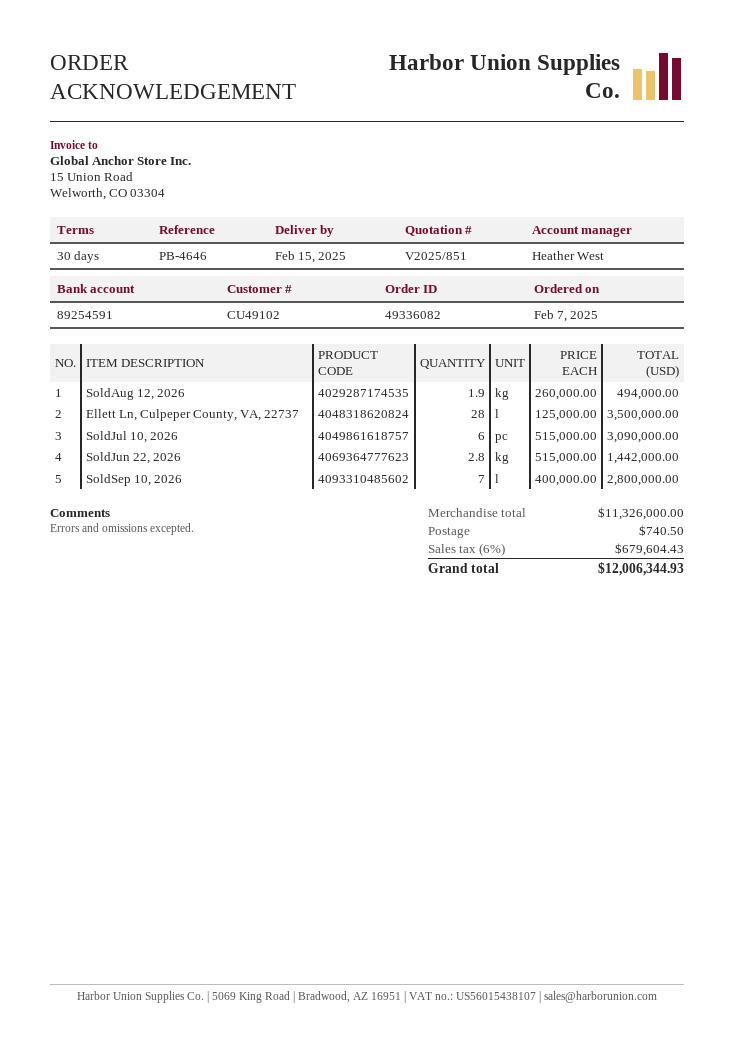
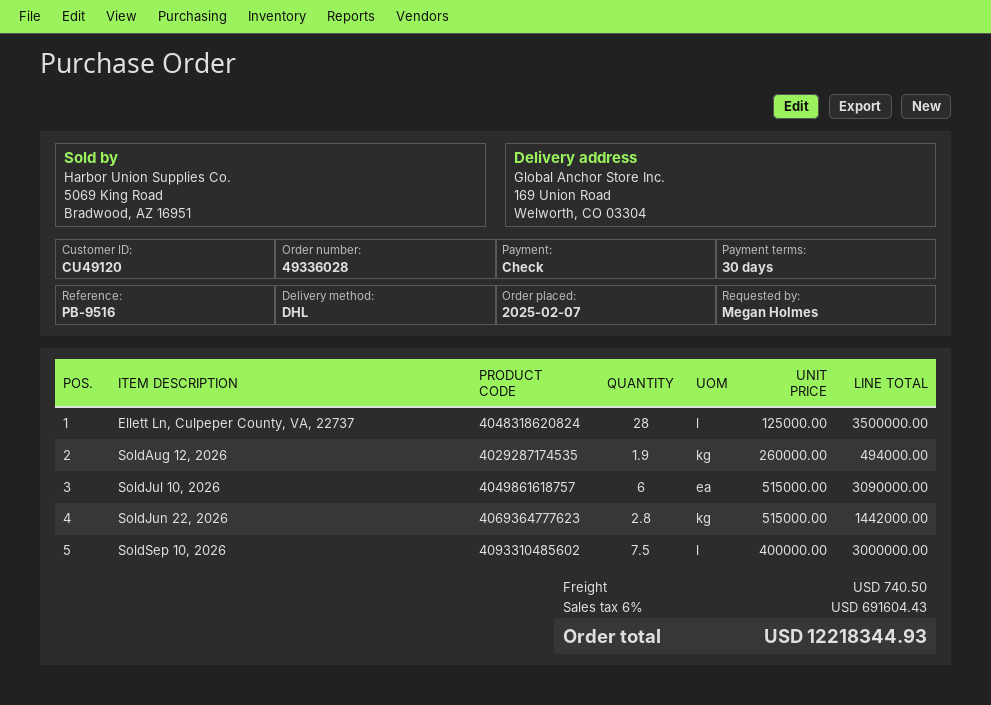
order number: 49336082 -> 49336028
customer number: CU49102 -> CU49120
reference: PB-4646 -> PB-9516
SoldSep 10, 2026: 7 x 400000.00 = 2800000.00 -> 7.5 x 400000.00 = 3000000.00
tax: 6% = 679604.43 -> 6% = 691604.43
total: 12006344.93 -> 12218344.93

